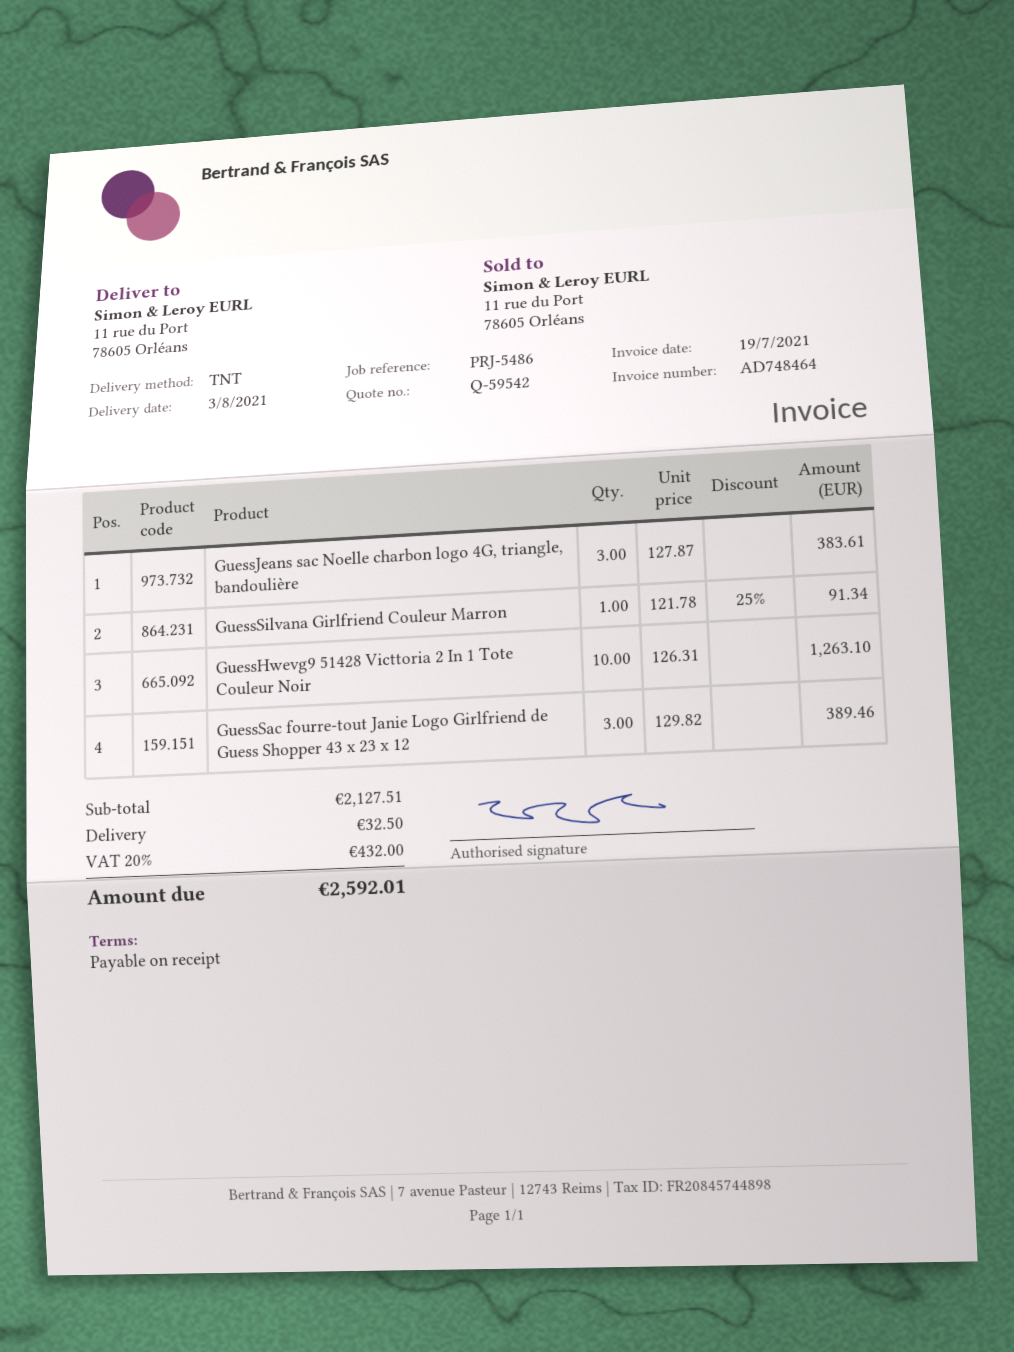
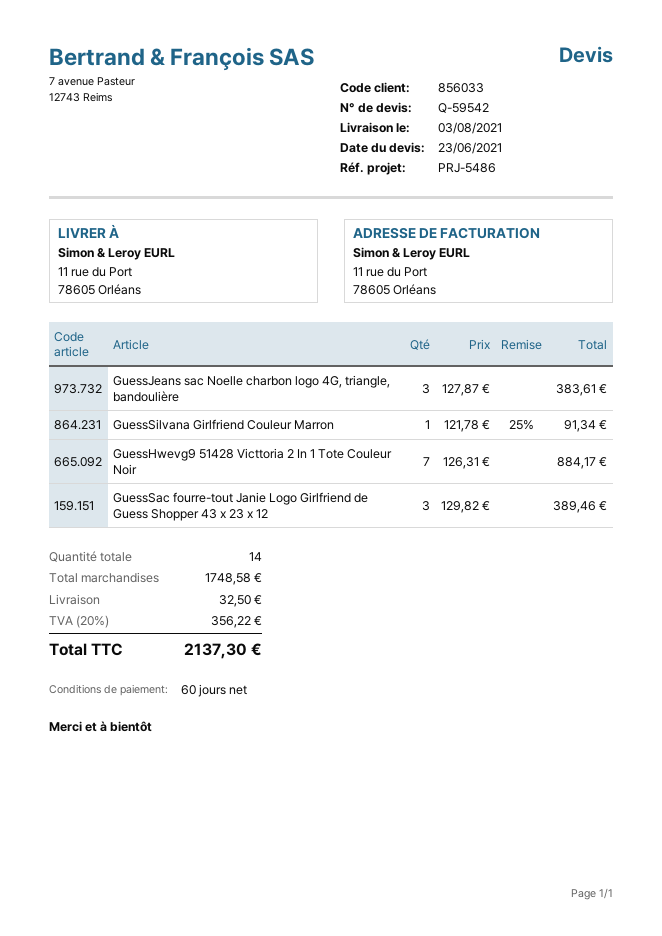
payment terms: on receipt -> 60 days
GuessHwevg9 51428 Victtoria 2 In 1 Tote Couleur Noir: 10 x 126.31 = 1263.10 -> 7 x 126.31 = 884.17
subtotal: 2127.51 -> 1748.58
tax: 20% = 432.00 -> 20% = 356.22
total: 2592.01 -> 2137.30

